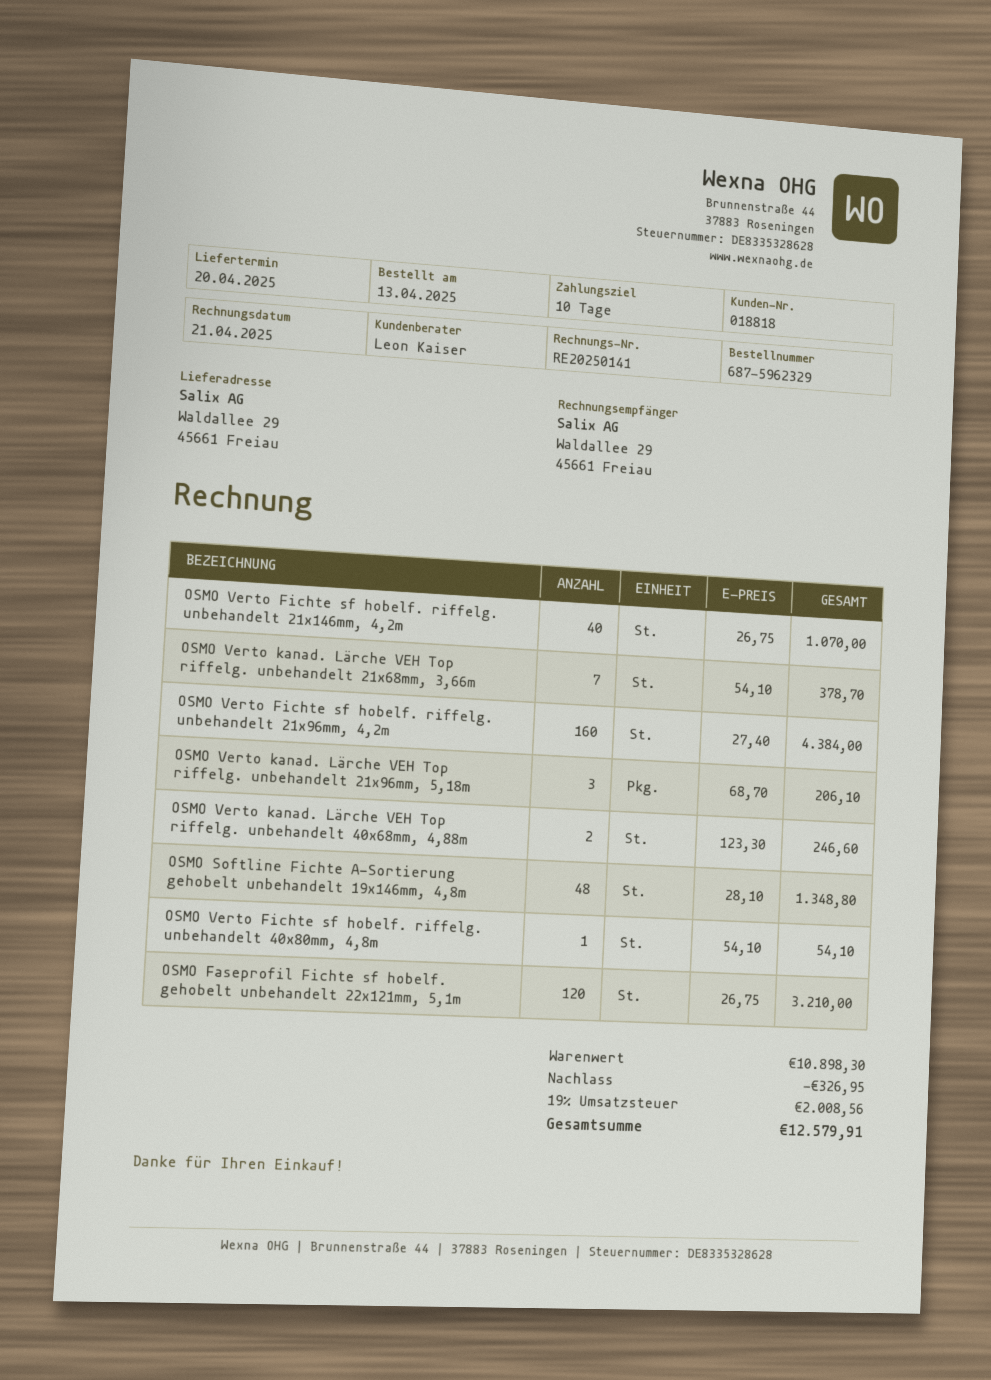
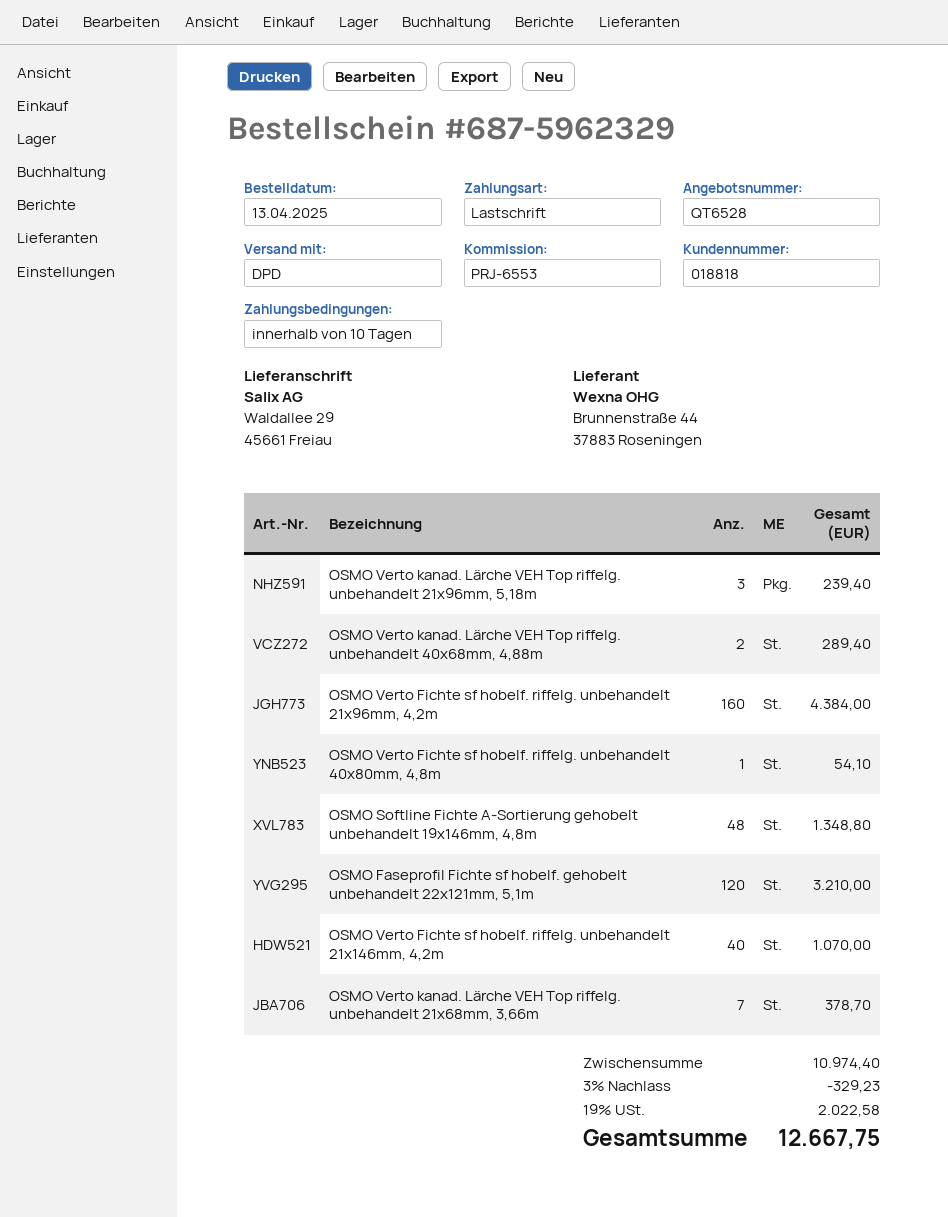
OSMO Verto kanad. Lärche VEH Top riffelg. unbehandelt 21x96mm, 5,18m: 3 for 206.10 -> 3 for 239.40
OSMO Verto kanad. Lärche VEH Top riffelg. unbehandelt 40x68mm, 4,88m: 2 for 246.60 -> 2 for 289.40
subtotal: 10898.30 -> 10974.40
discount: 326.95 -> 329.23
tax: 19% = 2008.56 -> 19% = 2022.58
total: 12579.91 -> 12667.75

